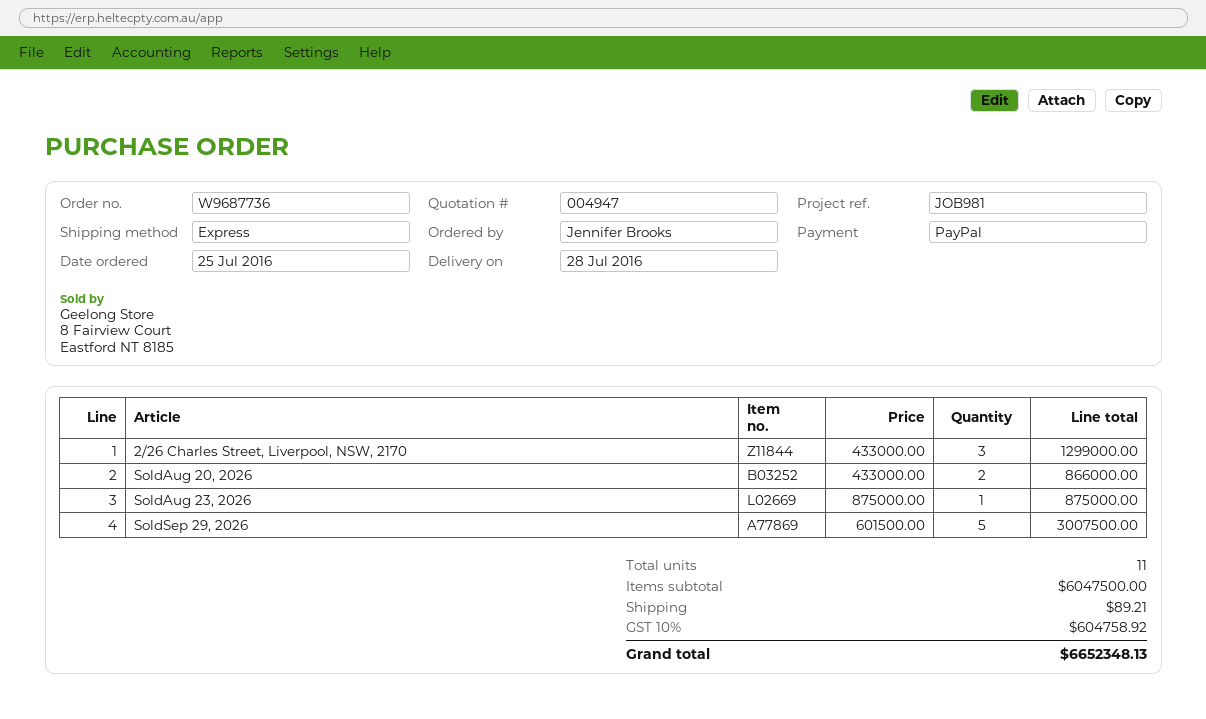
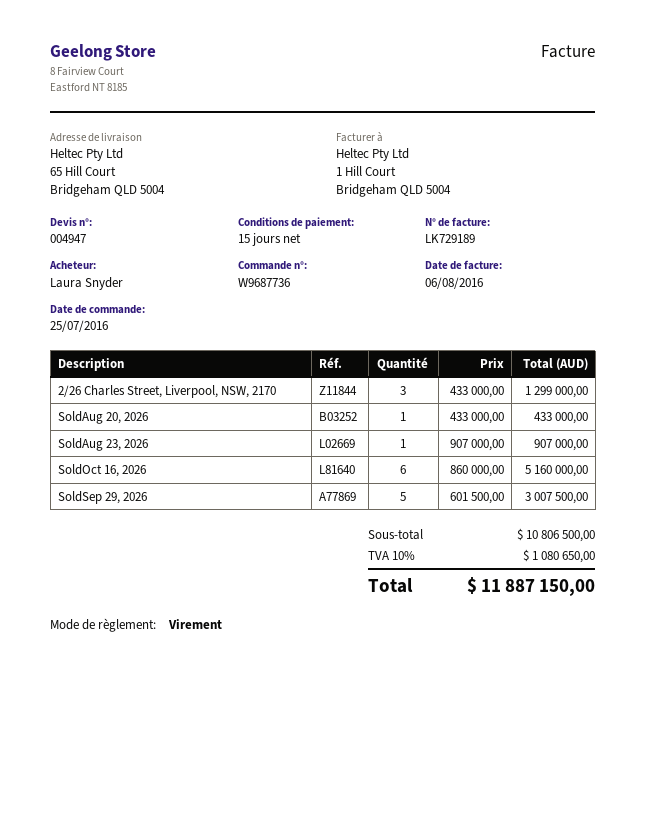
ordered by: Jennifer Brooks -> Laura Snyder
payment method: PayPal -> bank transfer
SoldAug 20, 2026: 2 x 433000.00 = 866000.00 -> 1 x 433000.00 = 433000.00
SoldAug 23, 2026: 1 x 875000.00 = 875000.00 -> 1 x 907000.00 = 907000.00
SoldOct 16, 2026: none -> 6 x 860000.00 = 5160000.00
subtotal: 6047500.00 -> 10806500.00
shipping: 89.21 -> none
tax: 10% = 604758.92 -> 10% = 1080650.00
total: 6652348.13 -> 11887150.00

